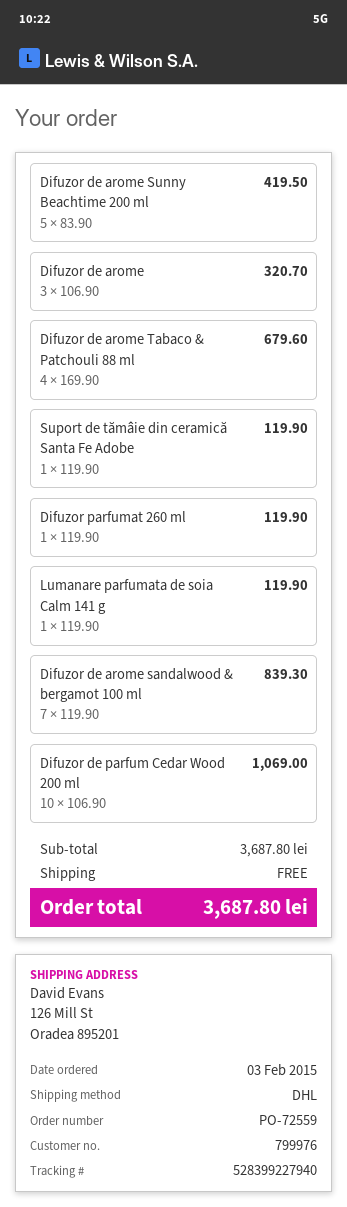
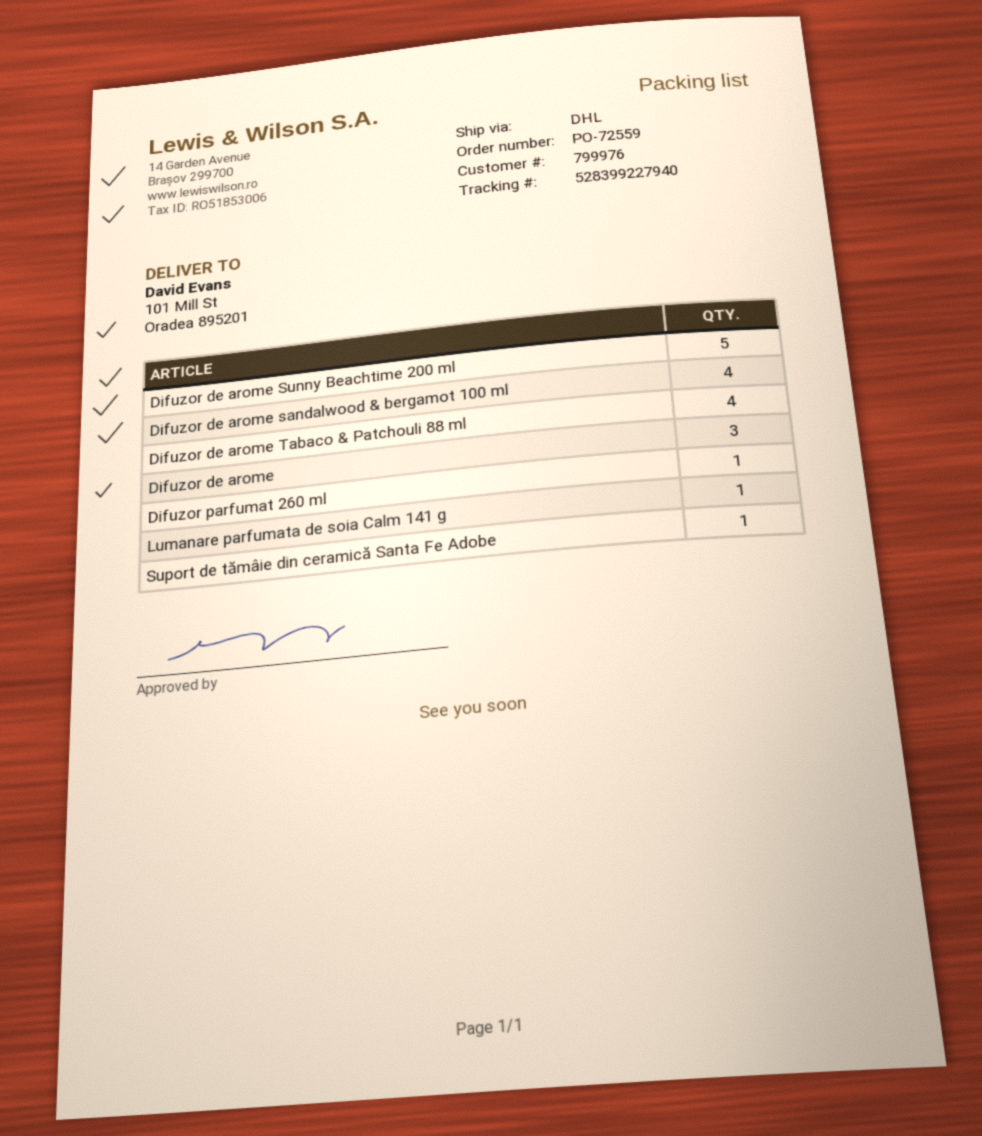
ship to: 126 Mill St, Oradea 895201 -> 101 Mill St, Oradea 895201
Difuzor de arome sandalwood & bergamot 100 ml: 7 -> 4
Difuzor de parfum Cedar Wood 200 ml: 10 -> none

